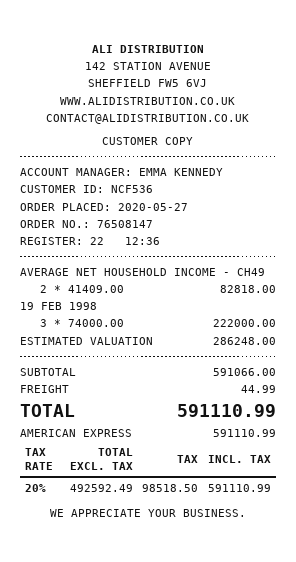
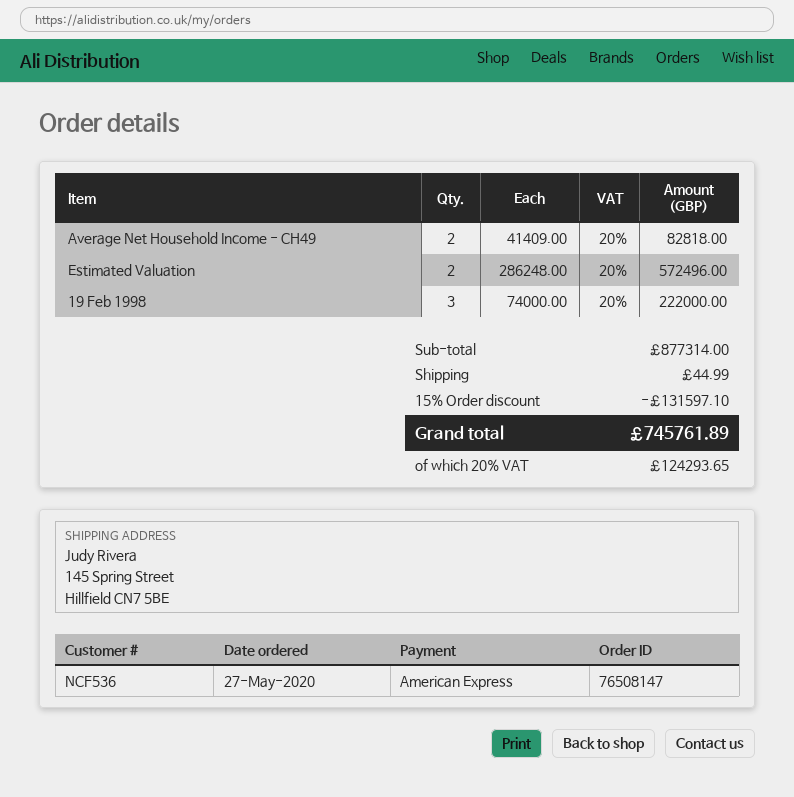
ESTIMATED VALUATION: 1 x 286248.00 = 286248.00 -> 2 x 286248.00 = 572496.00
subtotal: 591066.00 -> 877314.00
discount: none -> 15% = 131597.10
tax: 20% = 98518.50 -> 20% = 124293.65
total: 591110.99 -> 745761.89

